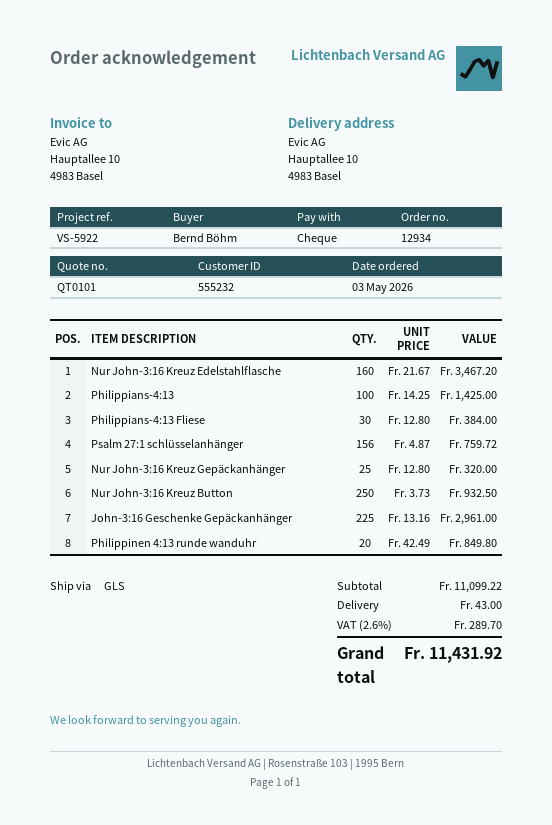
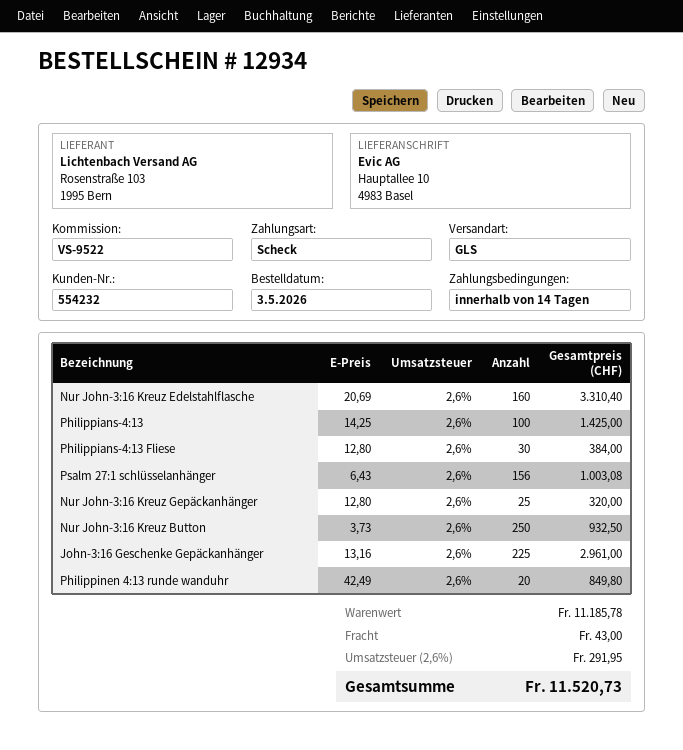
customer number: 555232 -> 554232
reference: VS-5922 -> VS-9522
Nur John-3:16 Kreuz Edelstahlflasche: 160 x 21.67 = 3467.20 -> 160 x 20.69 = 3310.40
Psalm 27:1 schlüsselanhänger: 156 x 4.87 = 759.72 -> 156 x 6.43 = 1003.08
subtotal: 11099.22 -> 11185.78
tax: 2.6% = 289.70 -> 2.6% = 291.95
total: 11431.92 -> 11520.73

